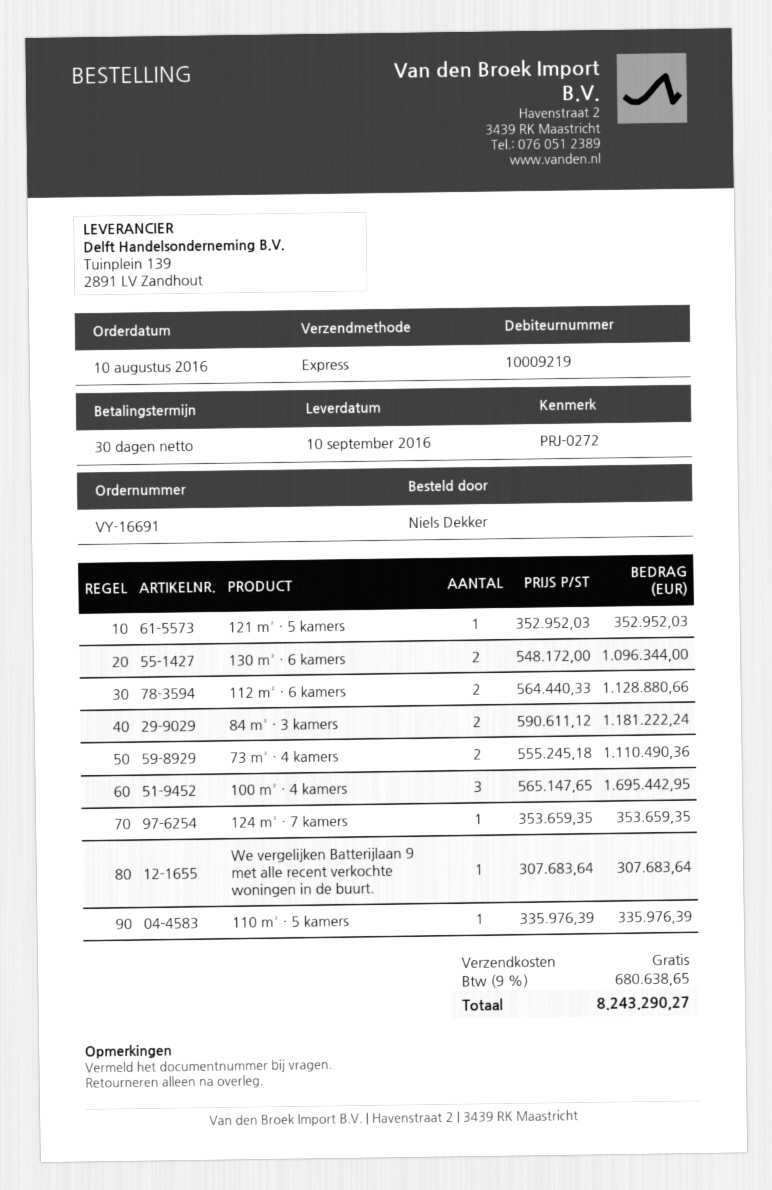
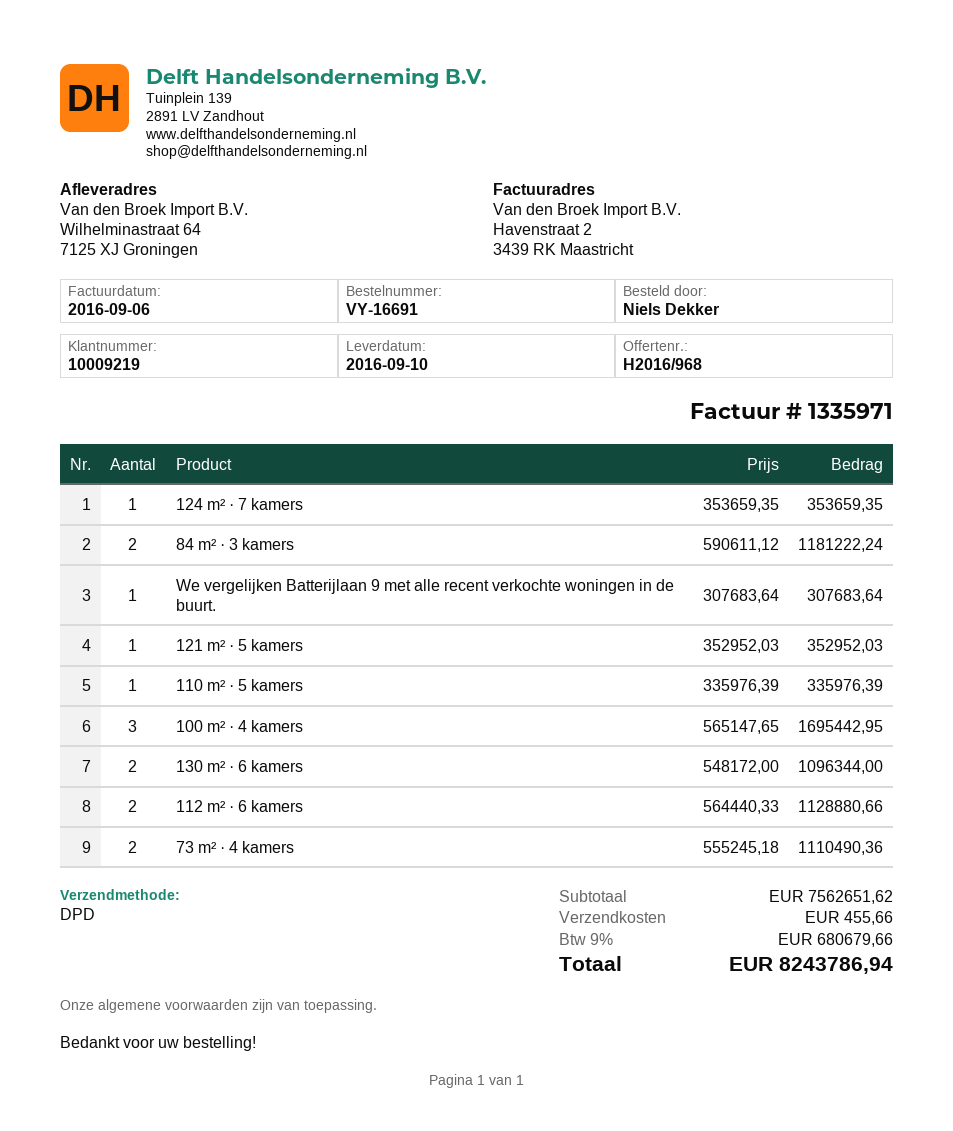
shipping method: express -> DPD
shipping: 0.00 -> 455.66
tax: 9% = 680638.65 -> 9% = 680679.66
total: 8243290.27 -> 8243786.94

